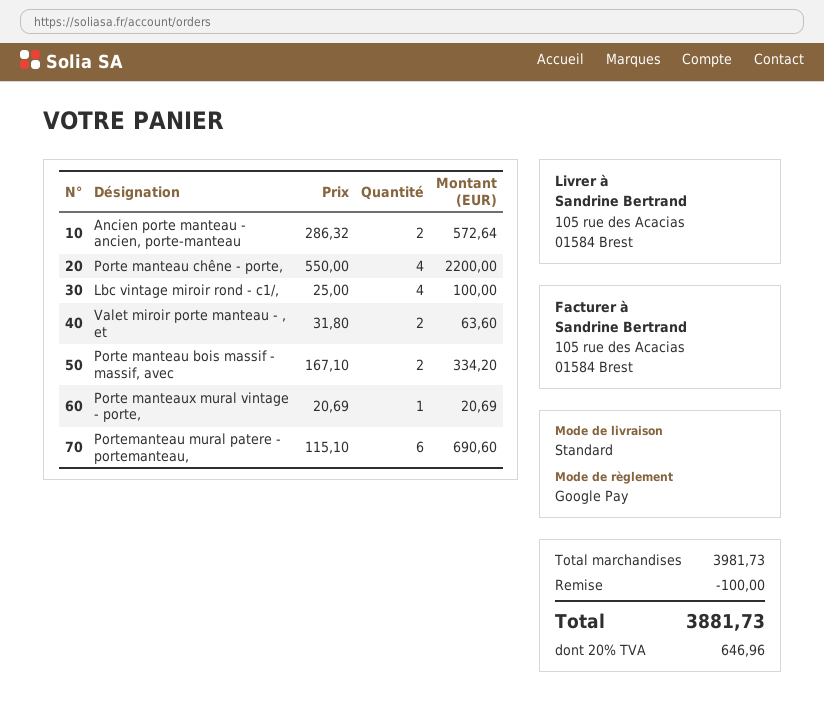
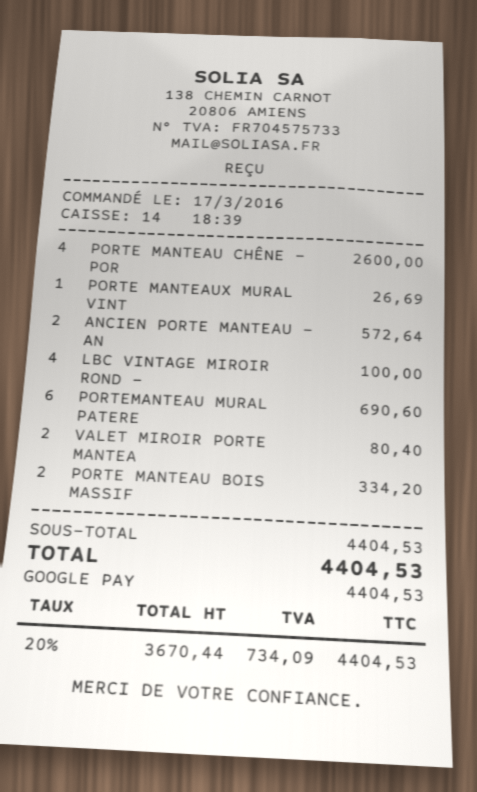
Porte manteau chêne - porte,: 4 for 2200.00 -> 4 for 2600.00
Valet miroir porte manteau - , et: 2 for 63.60 -> 2 for 80.40
Porte manteaux mural vintage - porte,: 1 for 20.69 -> 1 for 26.69
subtotal: 3981.73 -> 4404.53
discount: 100.00 -> none
tax: 20% = 646.96 -> 20% = 734.09
total: 3881.73 -> 4404.53

